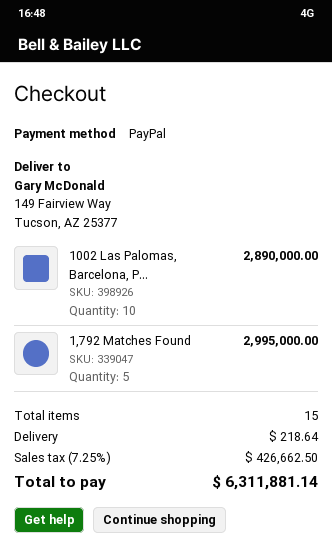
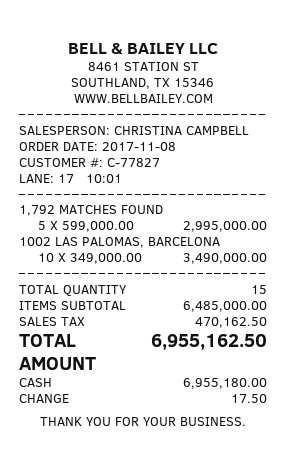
payment method: PayPal -> cash
1002 Las Palomas, Barcelona, P...: 10 for 2890000.00 -> 10 for 3490000.00
shipping: 218.64 -> none
tax: 426662.50 -> 470162.50
total: 6311881.14 -> 6955162.50

